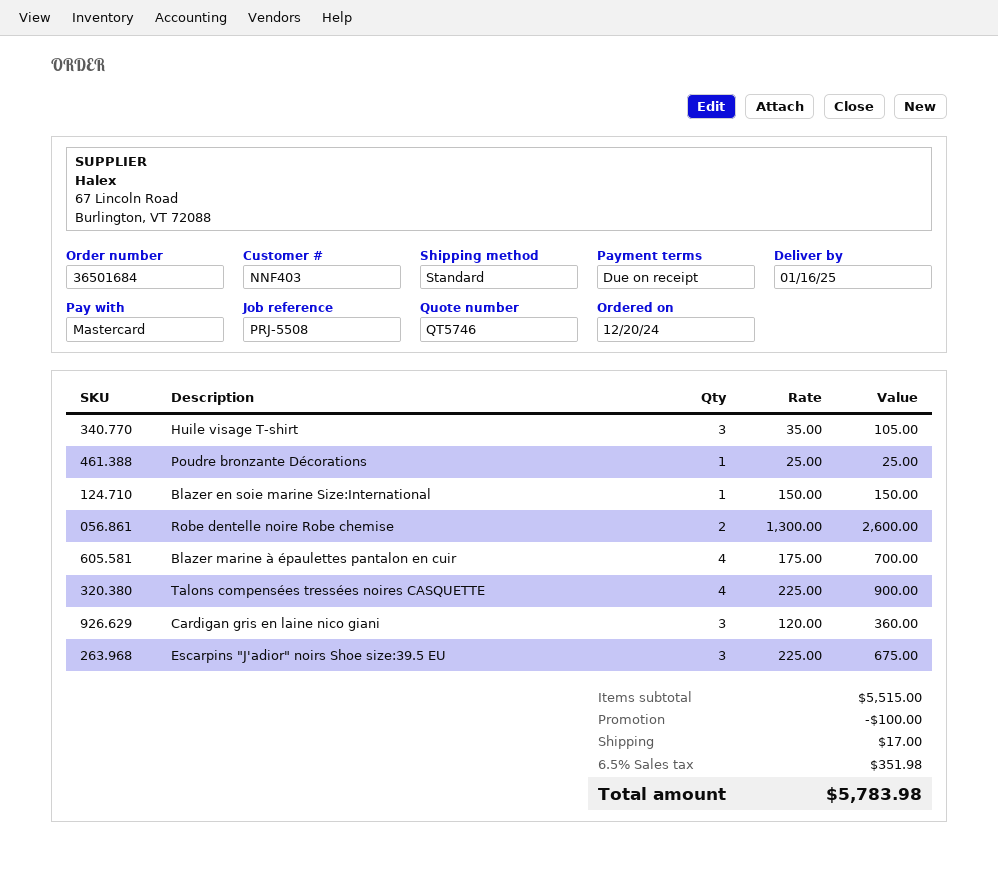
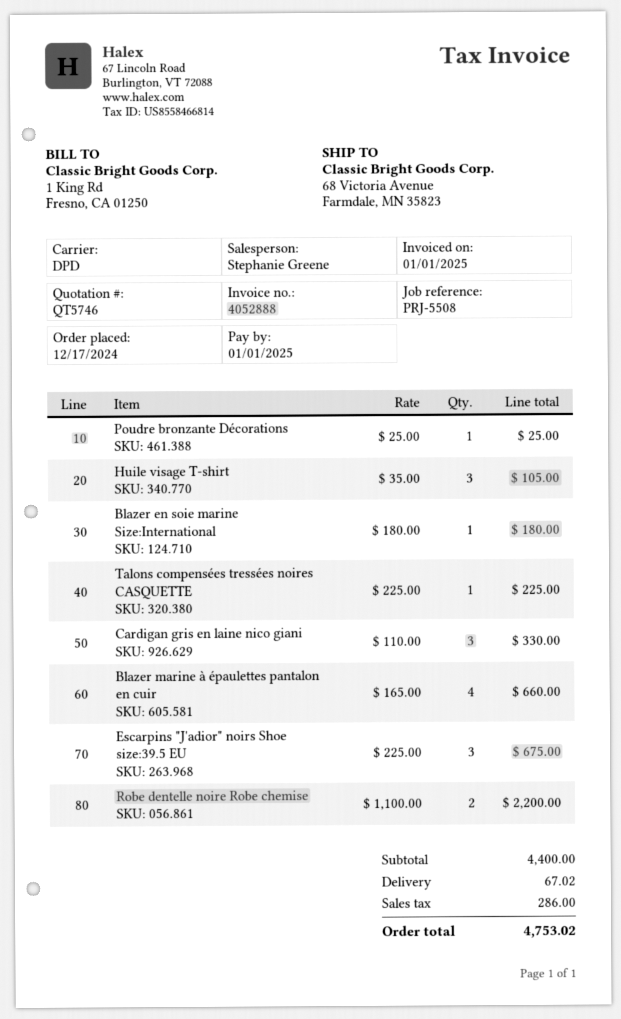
order date: 2024-12-20 -> 2024-12-17
shipping method: standard -> DPD
Blazer en soie marine Size:International: 1 x 150.00 = 150.00 -> 1 x 180.00 = 180.00
Robe dentelle noire Robe chemise: 2 x 1300.00 = 2600.00 -> 2 x 1100.00 = 2200.00
Blazer marine à épaulettes pantalon en cuir: 4 x 175.00 = 700.00 -> 4 x 165.00 = 660.00
Talons compensées tressées noires CASQUETTE: 4 x 225.00 = 900.00 -> 1 x 225.00 = 225.00
Cardigan gris en laine nico giani: 3 x 120.00 = 360.00 -> 3 x 110.00 = 330.00
subtotal: 5515.00 -> 4400.00
discount: 100.00 -> none
shipping: 17.00 -> 67.02
tax: 351.98 -> 286.00
total: 5783.98 -> 4753.02

